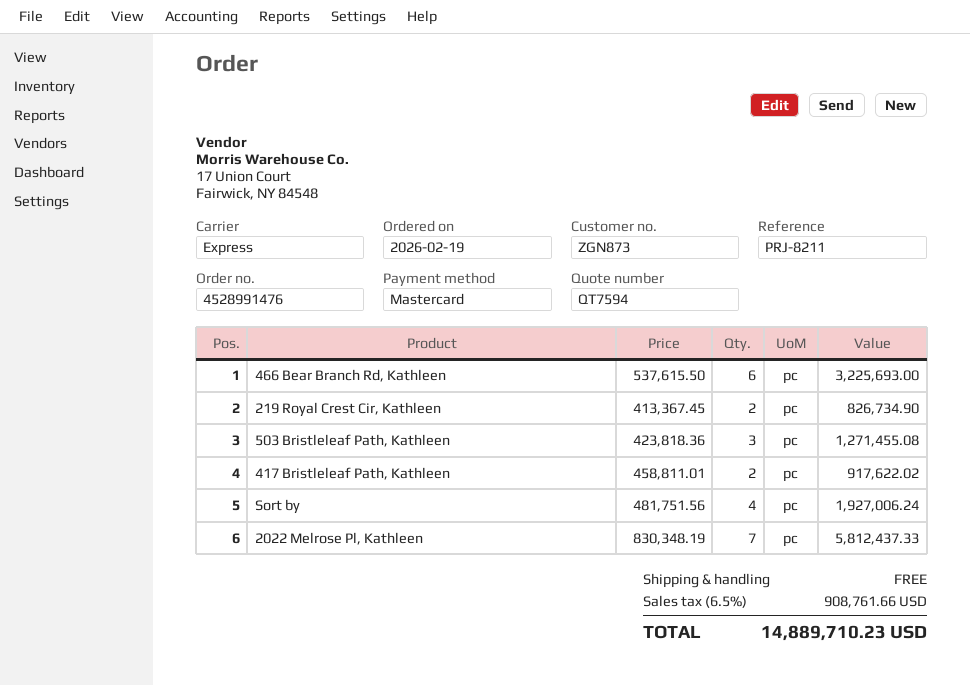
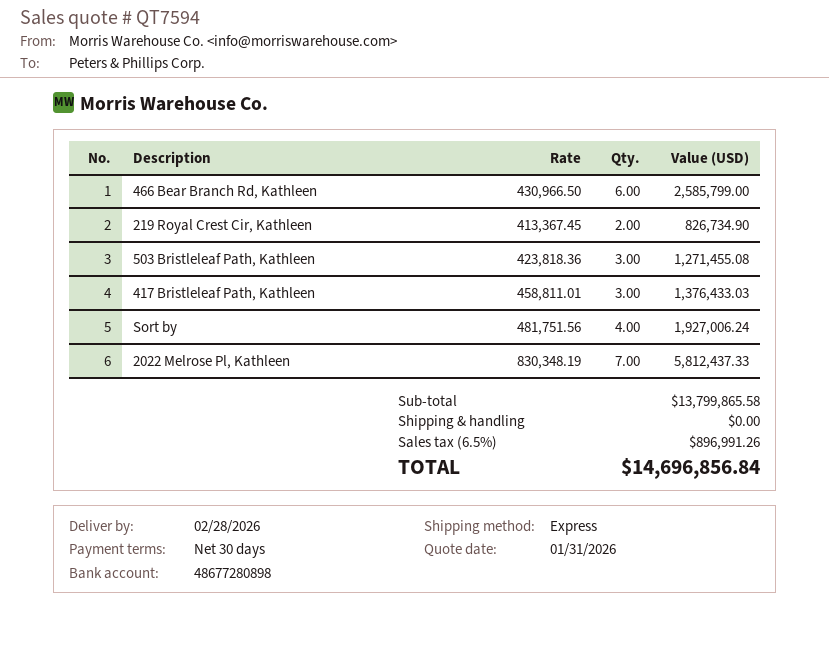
466 Bear Branch Rd, Kathleen: 6 x 537615.50 = 3225693.00 -> 6 x 430966.50 = 2585799.00
417 Bristleleaf Path, Kathleen: 2 x 458811.01 = 917622.02 -> 3 x 458811.01 = 1376433.03
tax: 6.5% = 908761.66 -> 6.5% = 896991.26
total: 14889710.23 -> 14696856.84

